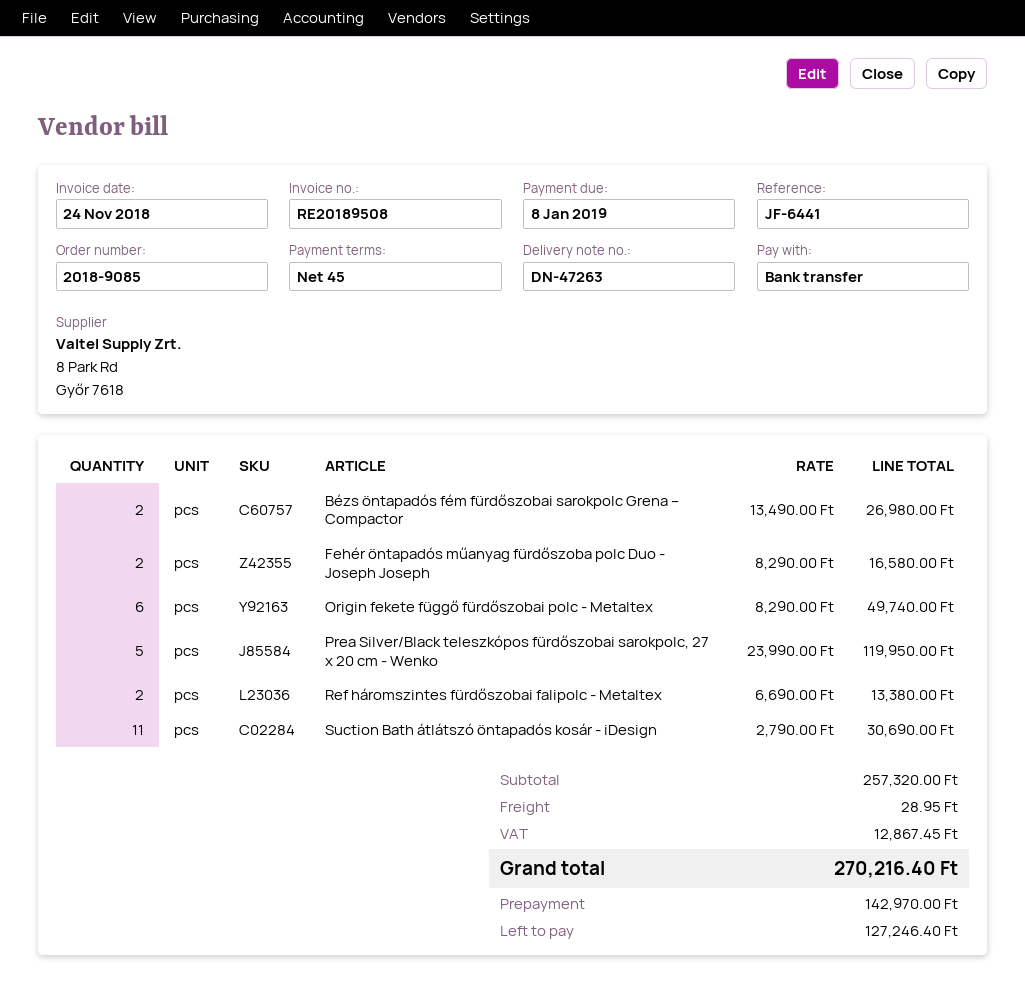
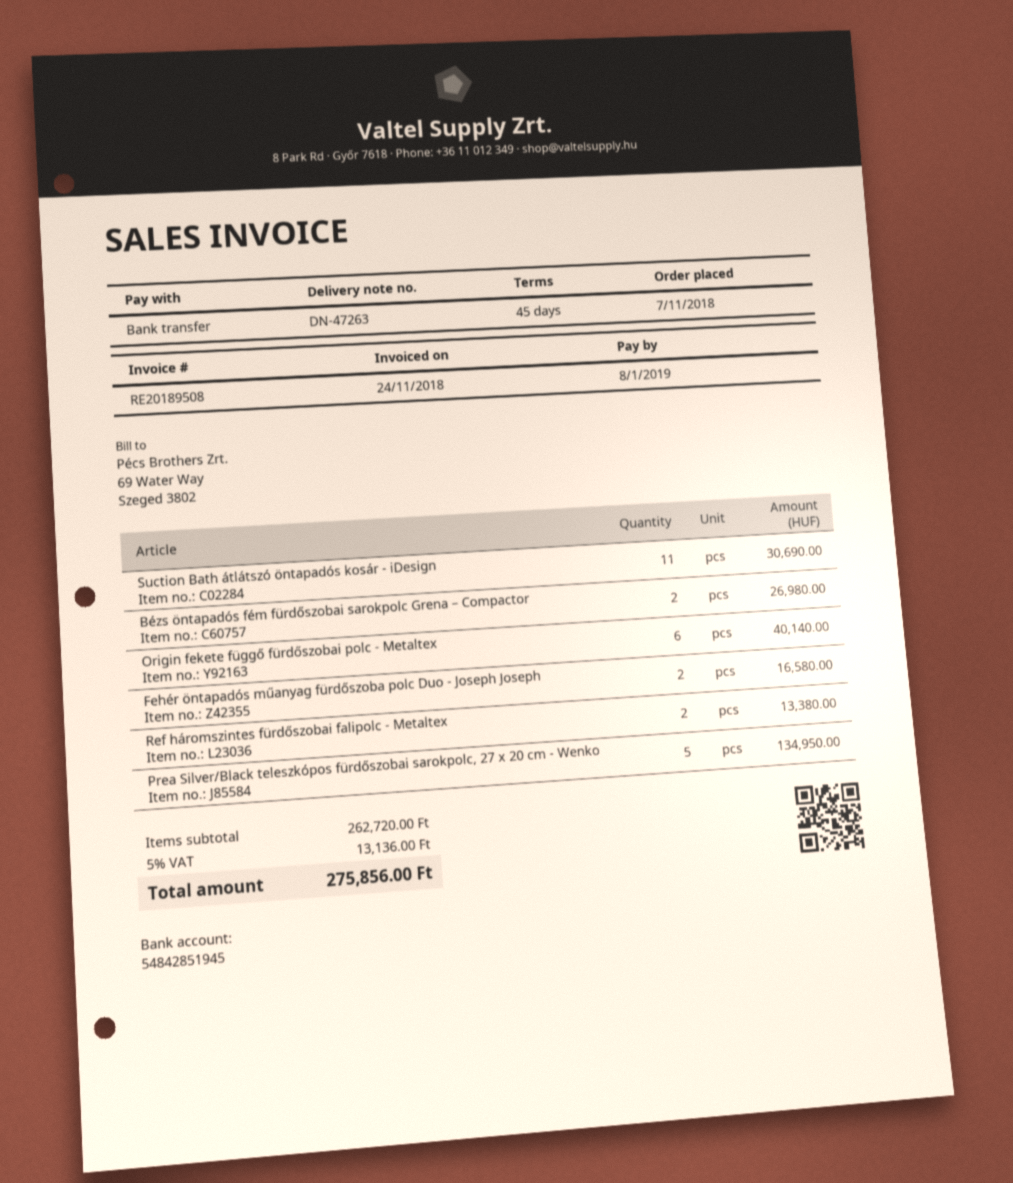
Origin fekete függő fürdőszobai polc - Metaltex: 6 for 49740.00 -> 6 for 40140.00
Prea Silver/Black teleszkópos fürdőszobai sarokpolc, 27 x 20 cm - Wenko: 5 for 119950.00 -> 5 for 134950.00
subtotal: 257320.00 -> 262720.00
shipping: 28.95 -> none
tax: 12867.45 -> 13136.00
total: 270216.40 -> 275856.00

